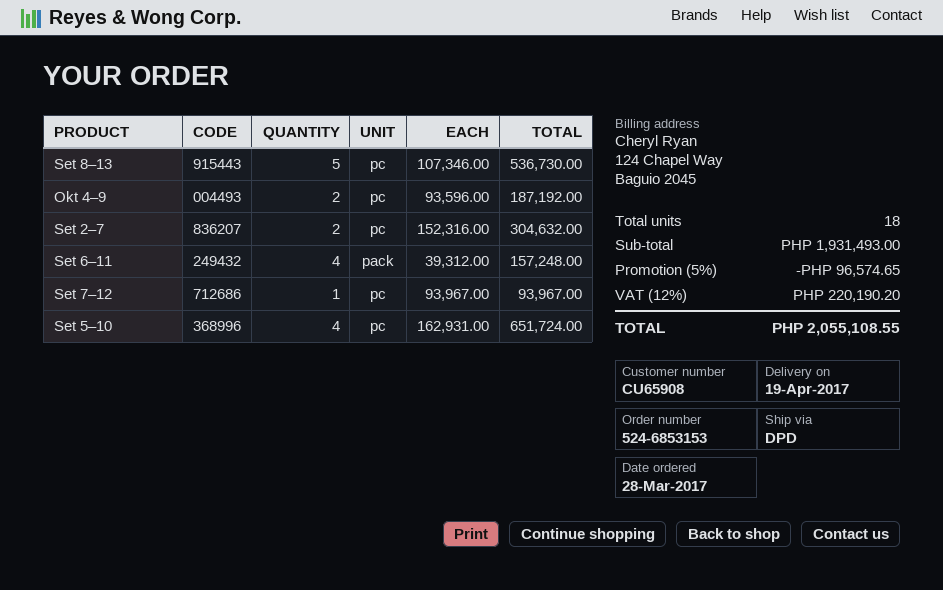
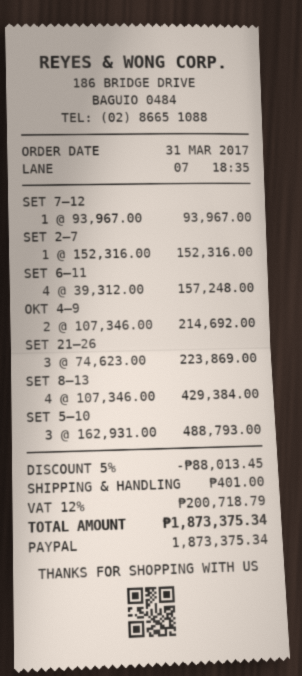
order date: 2017-03-28 -> 2017-03-31
Set 8–13: 5 x 107346.00 = 536730.00 -> 4 x 107346.00 = 429384.00
Okt 4–9: 2 x 93596.00 = 187192.00 -> 2 x 107346.00 = 214692.00
Set 2–7: 2 x 152316.00 = 304632.00 -> 1 x 152316.00 = 152316.00
Set 5–10: 4 x 162931.00 = 651724.00 -> 3 x 162931.00 = 488793.00
SET 21–26: none -> 3 x 74623.00 = 223869.00
discount: 5% = 96574.65 -> 5% = 88013.45
shipping: none -> 401.00
tax: 12% = 220190.20 -> 12% = 200718.79
total: 2055108.55 -> 1873375.34

